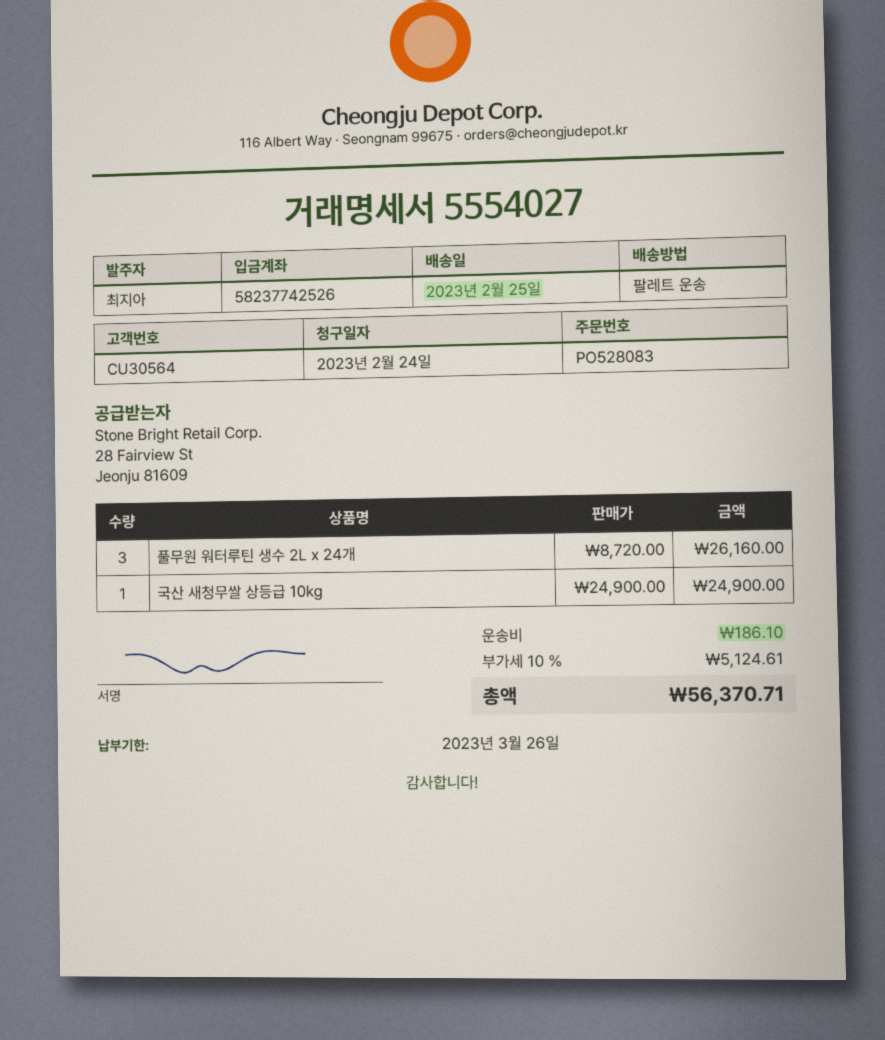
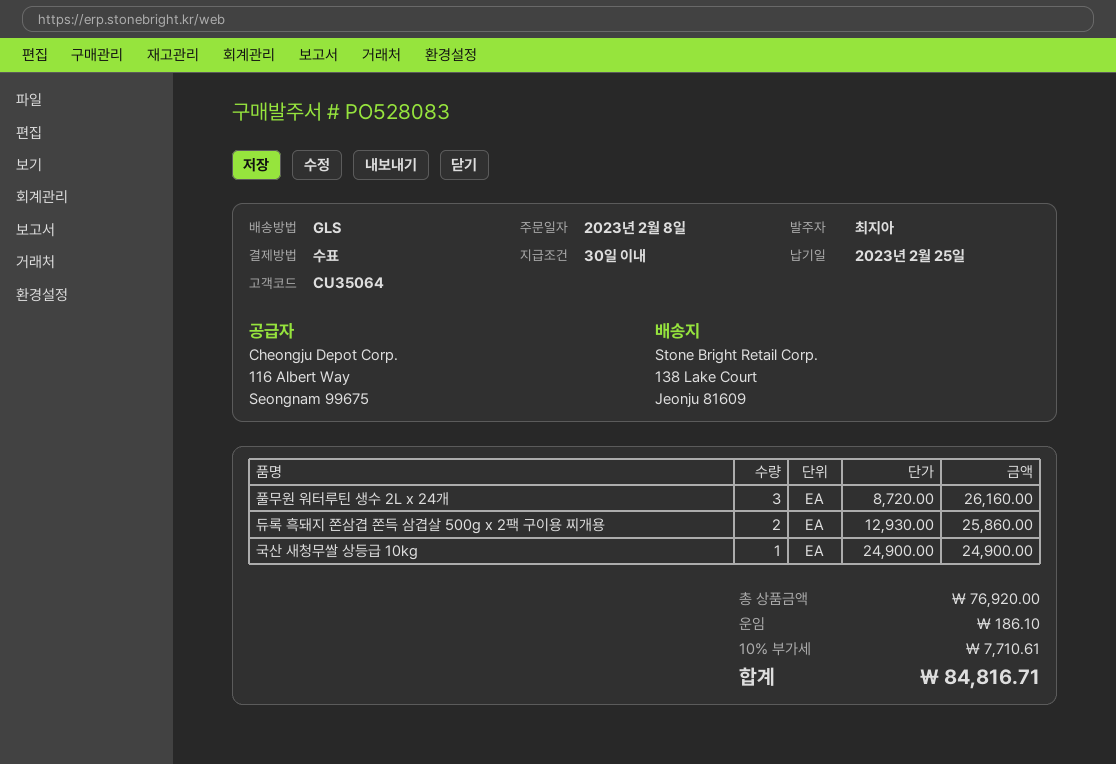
customer number: CU30564 -> CU35064
shipping method: pallet freight -> GLS
듀록 흑돼지 쫀삼겹 쫀득 삼겹살 500g x 2팩 구이용 찌개용: none -> 2 x 12930.00 = 25860.00
tax: 10% = 5124.61 -> 10% = 7710.61
total: 56370.71 -> 84816.71

